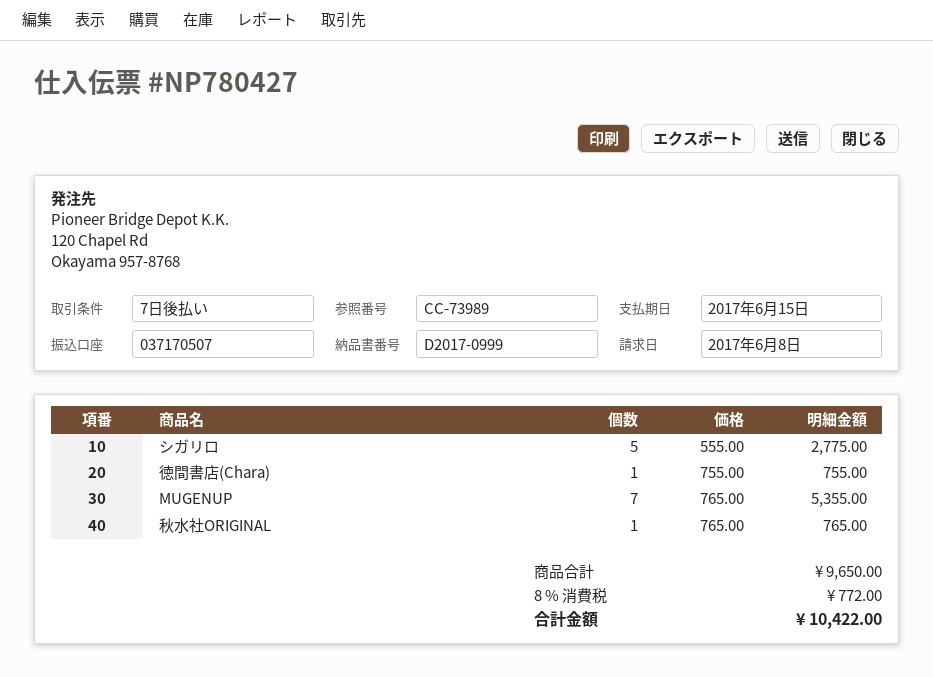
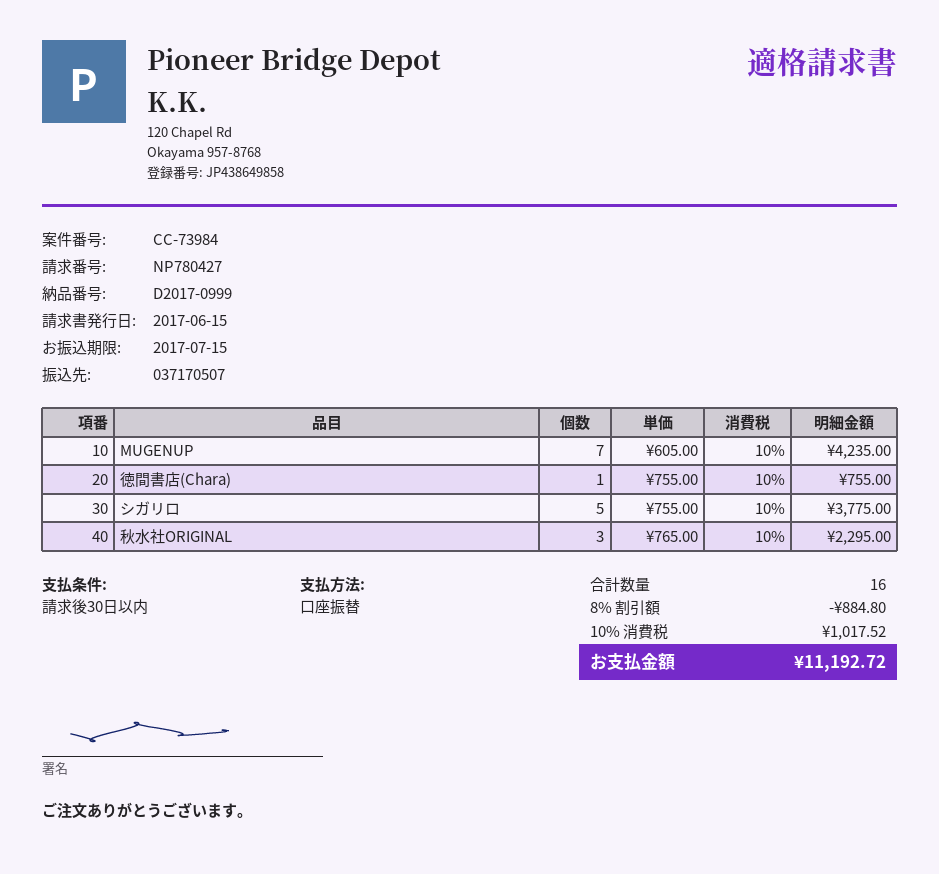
invoice date: 2017-06-08 -> 2017-06-15
payment terms: 7 days -> 30 days
due date: 2017-06-15 -> 2017-07-15
reference: CC-73989 -> CC-73984
シガリロ: 5 x 555.00 = 2775.00 -> 5 x 755.00 = 3775.00
MUGENUP: 7 x 765.00 = 5355.00 -> 7 x 605.00 = 4235.00
秋水社ORIGINAL: 1 x 765.00 = 765.00 -> 3 x 765.00 = 2295.00
discount: none -> 8% = 884.80
tax: 8% = 772.00 -> 10% = 1017.52
total: 10422.00 -> 11192.72

